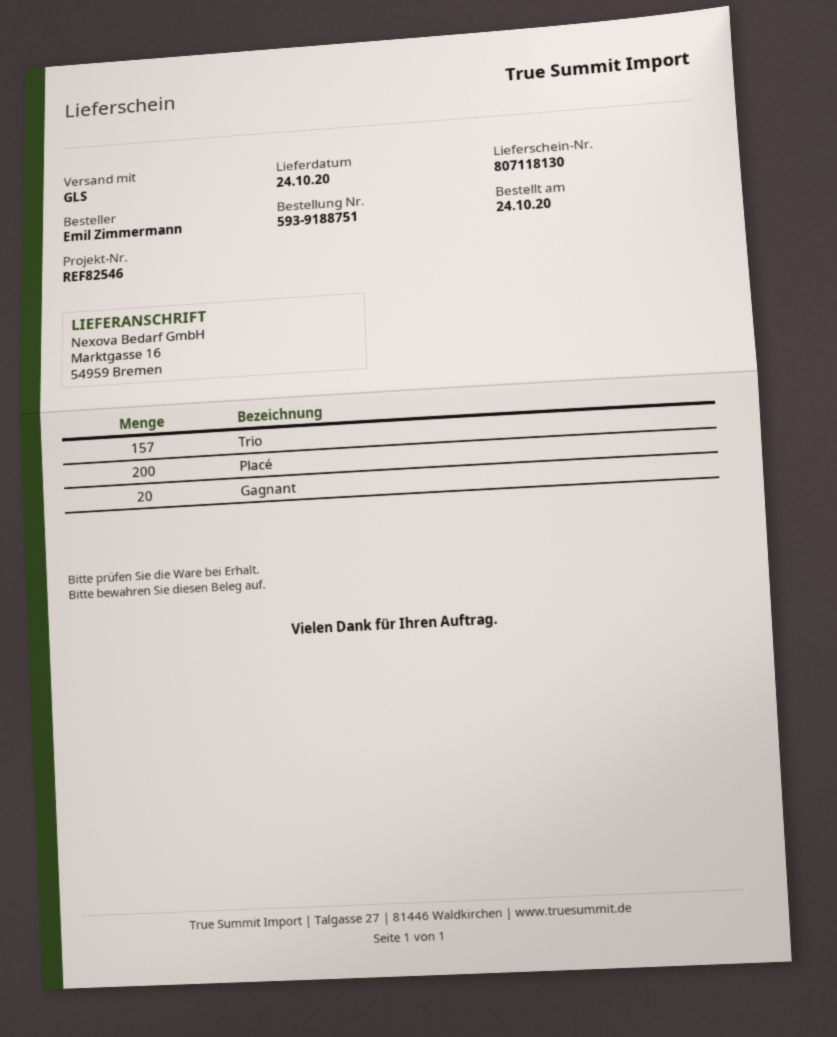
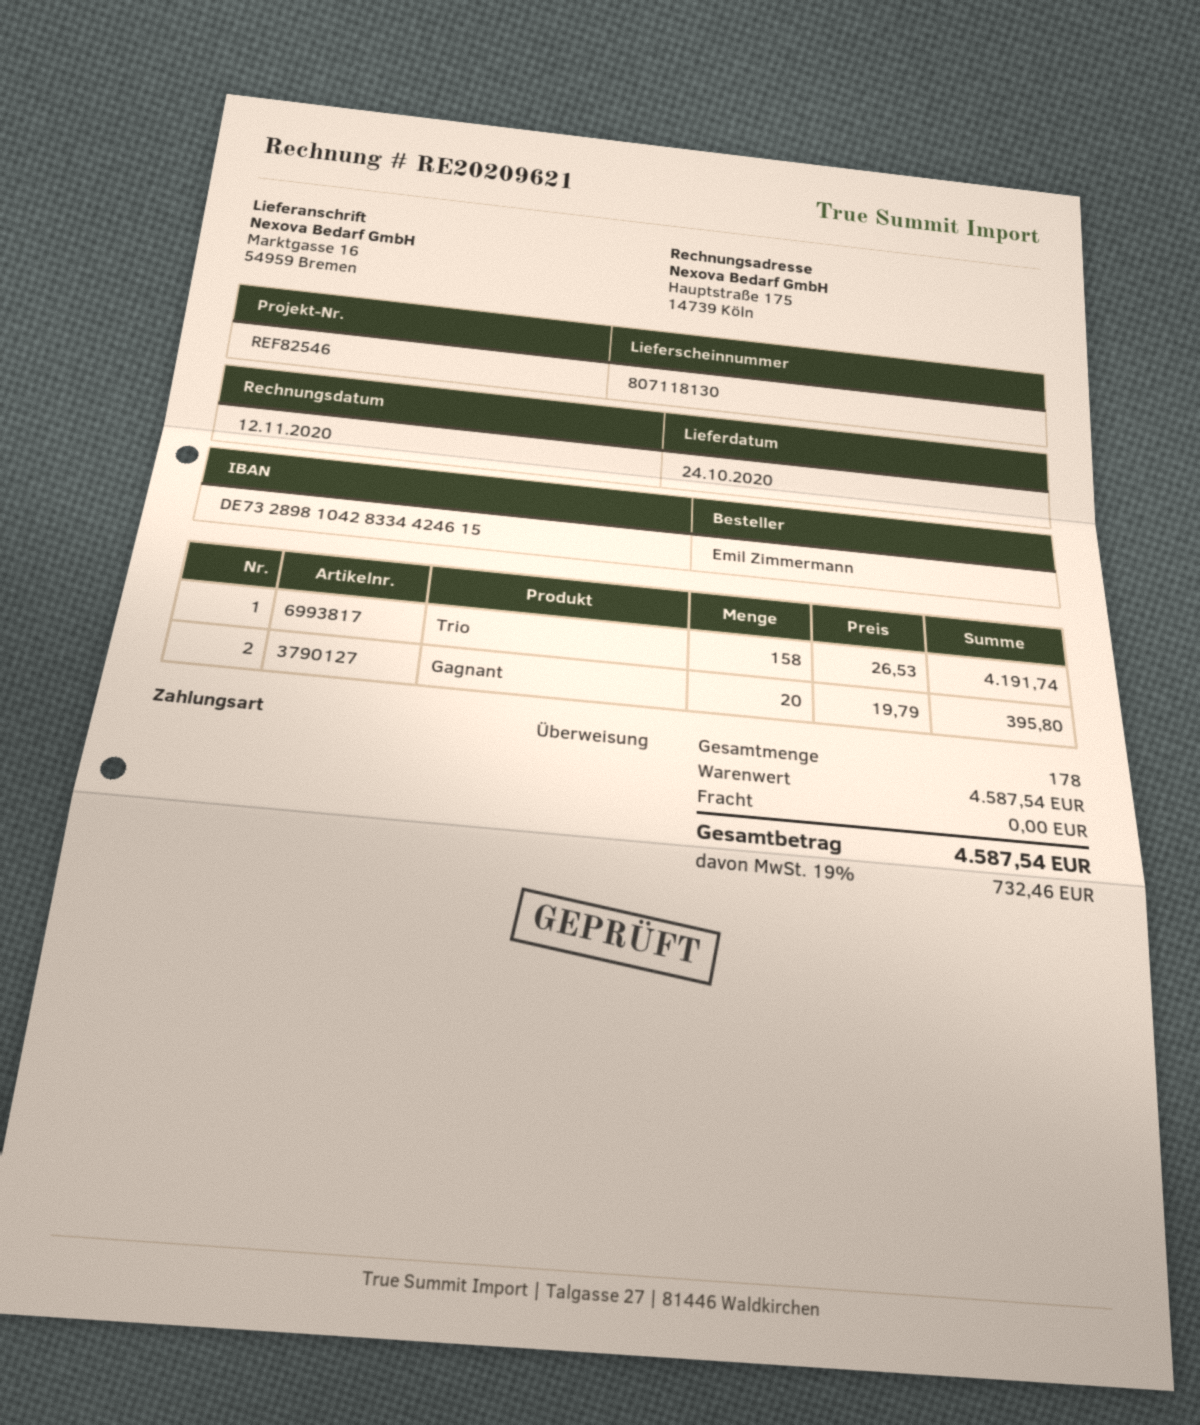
Trio: 157 -> 158
Placé: 200 -> none

